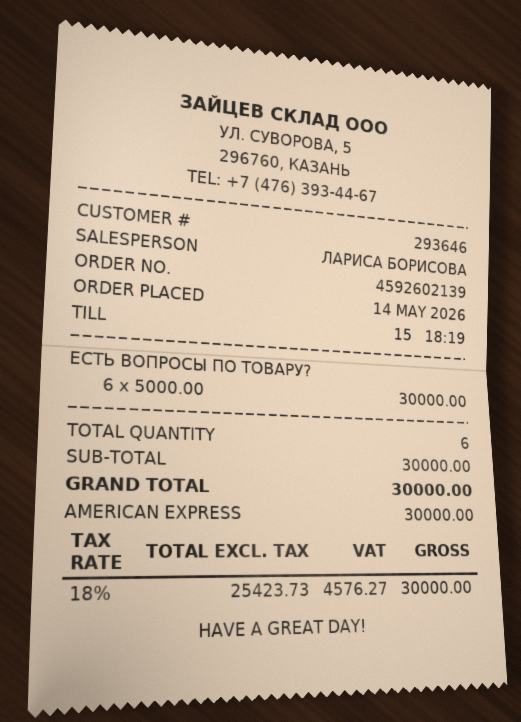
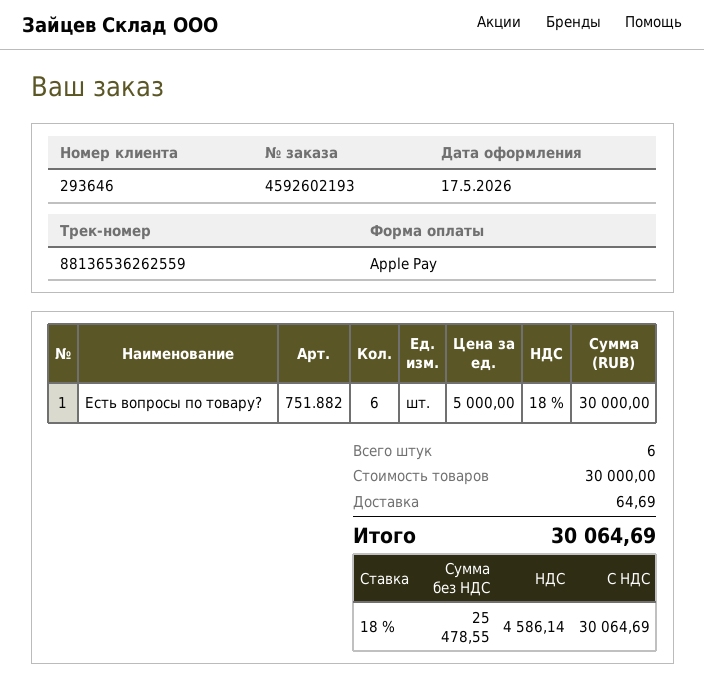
order number: 4592602139 -> 4592602193
order date: 2026-05-14 -> 2026-05-17
payment method: American Express -> Apple Pay
shipping: none -> 64.69
net: 25423.73 -> 25478.55
tax: 18% = 4576.27 -> 18% = 4586.14
total: 30000.00 -> 30064.69

